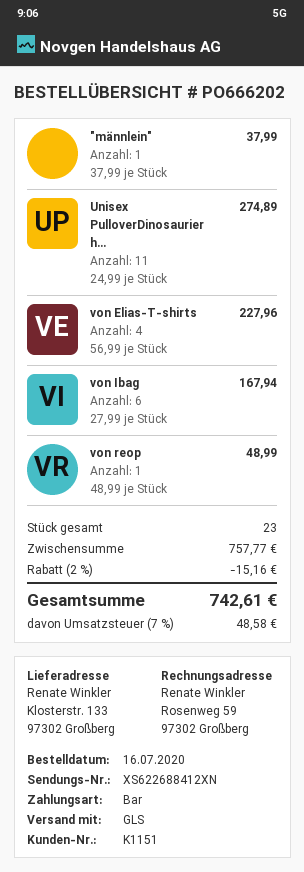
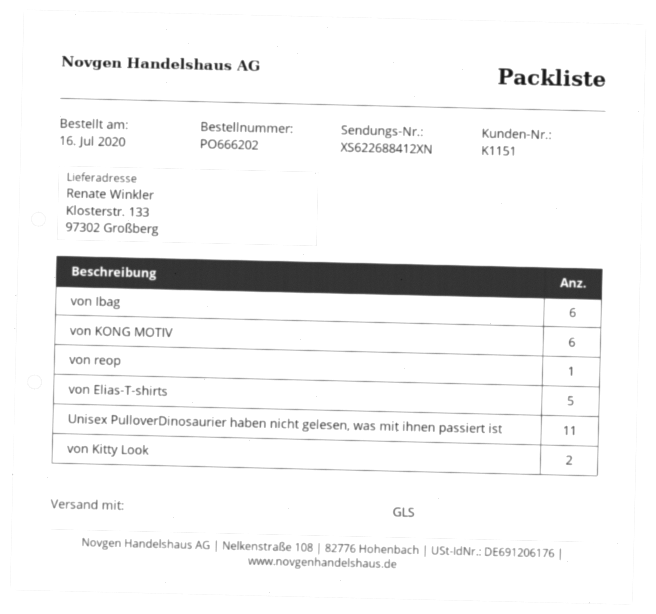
"männlein": 1 -> none
von Elias-T-shirts: 4 -> 5
von KONG MOTIV: none -> 6
von Kitty Look: none -> 2

